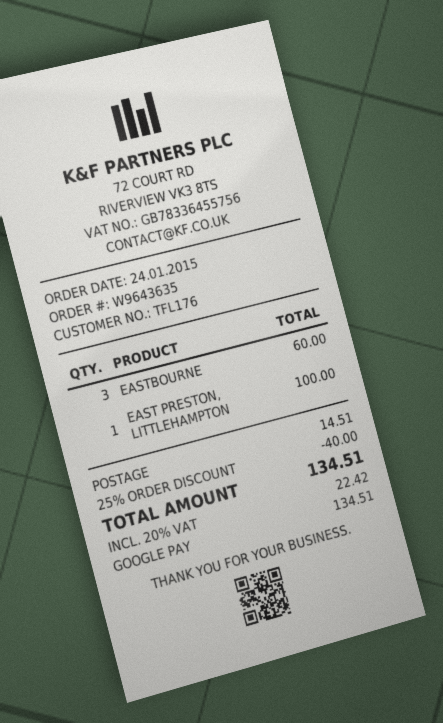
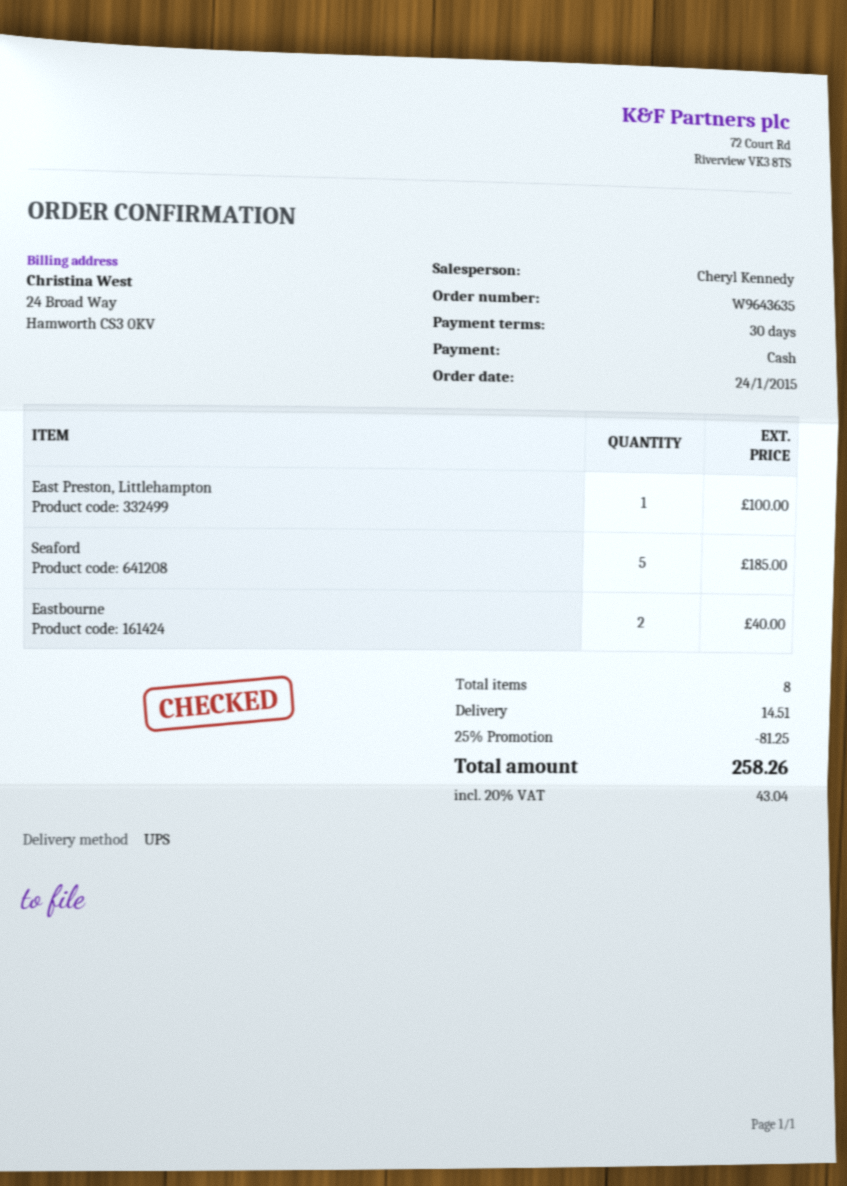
payment method: Google Pay -> cash
EASTBOURNE: 3 for 60.00 -> 2 for 40.00
Seaford: none -> 5 for 185.00
discount: 25% = 40.00 -> 25% = 81.25
tax: 20% = 22.42 -> 20% = 43.04
total: 134.51 -> 258.26

